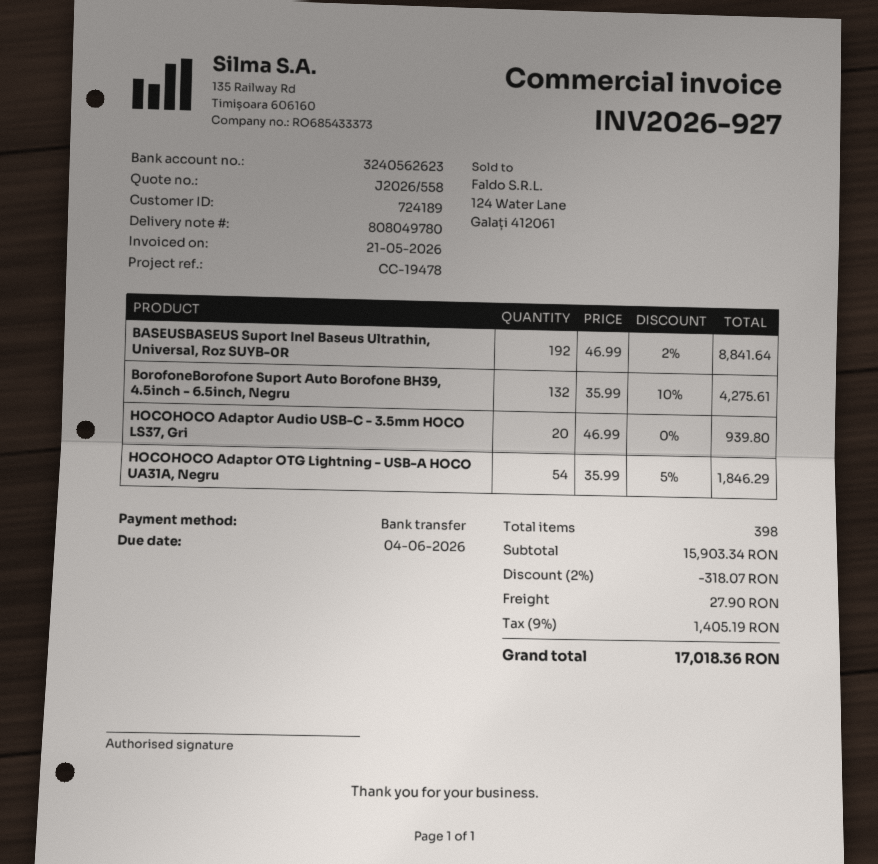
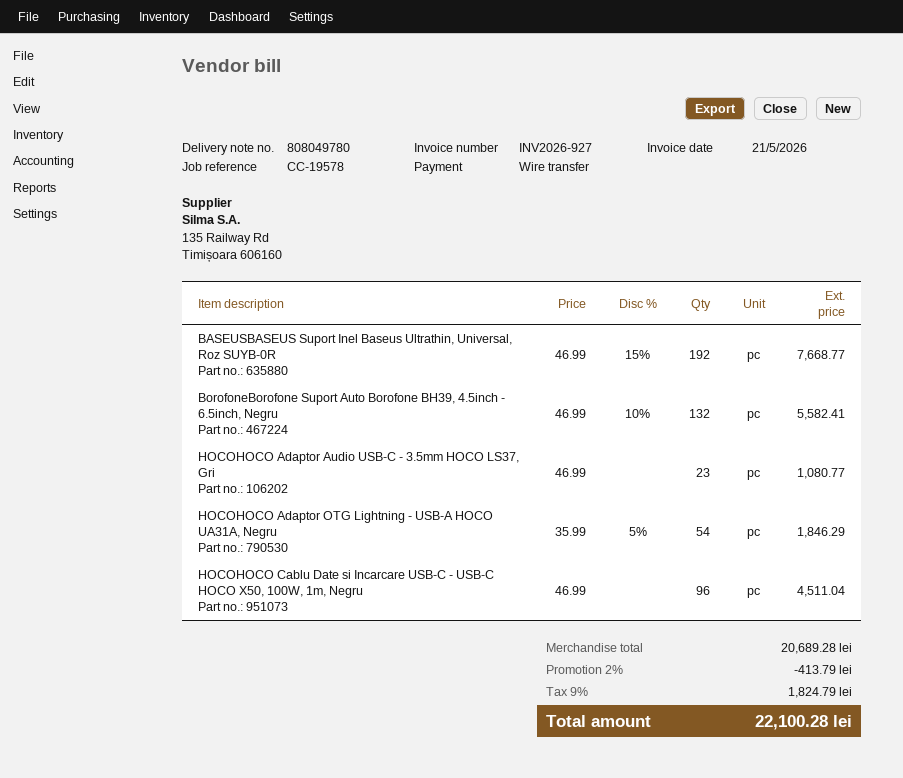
reference: CC-19478 -> CC-19578
BASEUSBASEUS Suport Inel Baseus Ultrathin, Universal, Roz SUYB-0R: 192 x 46.99 - 2% = 8841.64 -> 192 x 46.99 - 15% = 7668.77
BorofoneBorofone Suport Auto Borofone BH39, 4.5inch - 6.5inch, Negru: 132 x 35.99 - 10% = 4275.61 -> 132 x 46.99 - 10% = 5582.41
HOCOHOCO Adaptor Audio USB-C - 3.5mm HOCO LS37, Gri: 20 x 46.99 = 939.80 -> 23 x 46.99 = 1080.77
HOCOHOCO Cablu Date si Incarcare USB-C - USB-C HOCO X50, 100W, 1m, Negru: none -> 96 x 46.99 = 4511.04
subtotal: 15903.34 -> 20689.28
discount: 2% = 318.07 -> 2% = 413.79
shipping: 27.90 -> none
tax: 9% = 1405.19 -> 9% = 1824.79
total: 17018.36 -> 22100.28

